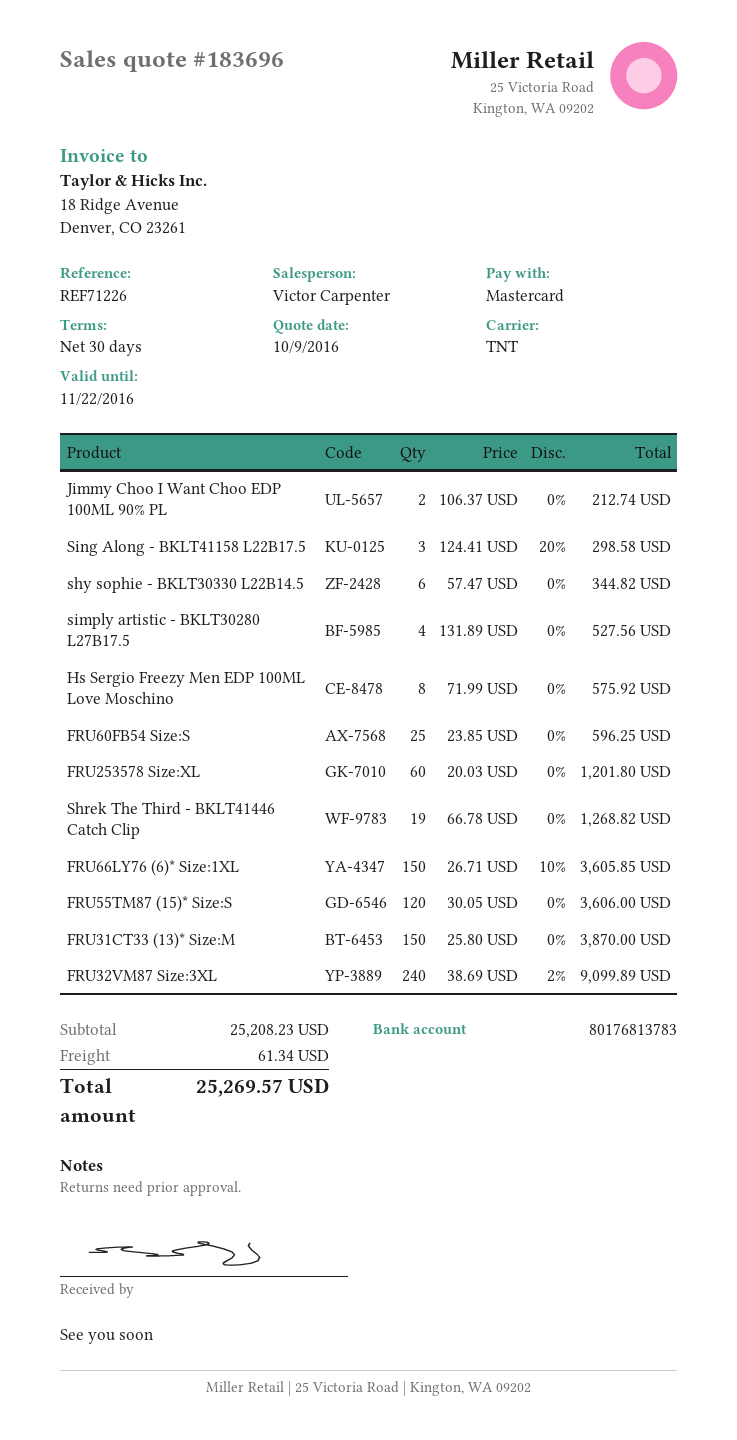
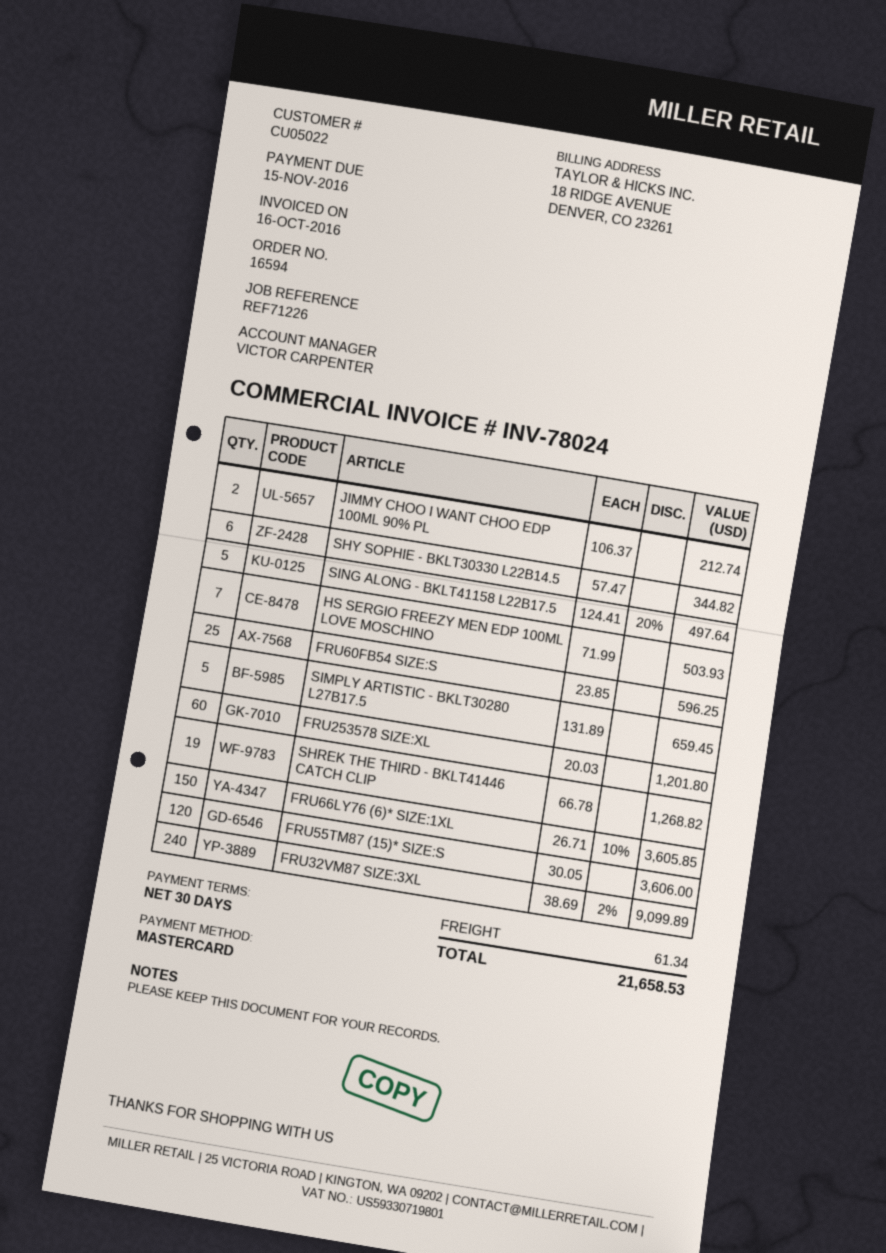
Sing Along - BKLT41158 L22B17.5: 3 x 124.41 - 20% = 298.58 -> 5 x 124.41 - 20% = 497.64
simply artistic - BKLT30280 L27B17.5: 4 x 131.89 = 527.56 -> 5 x 131.89 = 659.45
Hs Sergio Freezy Men EDP 100ML Love Moschino: 8 x 71.99 = 575.92 -> 7 x 71.99 = 503.93
FRU31CT33 (13)* Size:M: 150 x 25.80 = 3870.00 -> none
total: 25269.57 -> 21658.53

